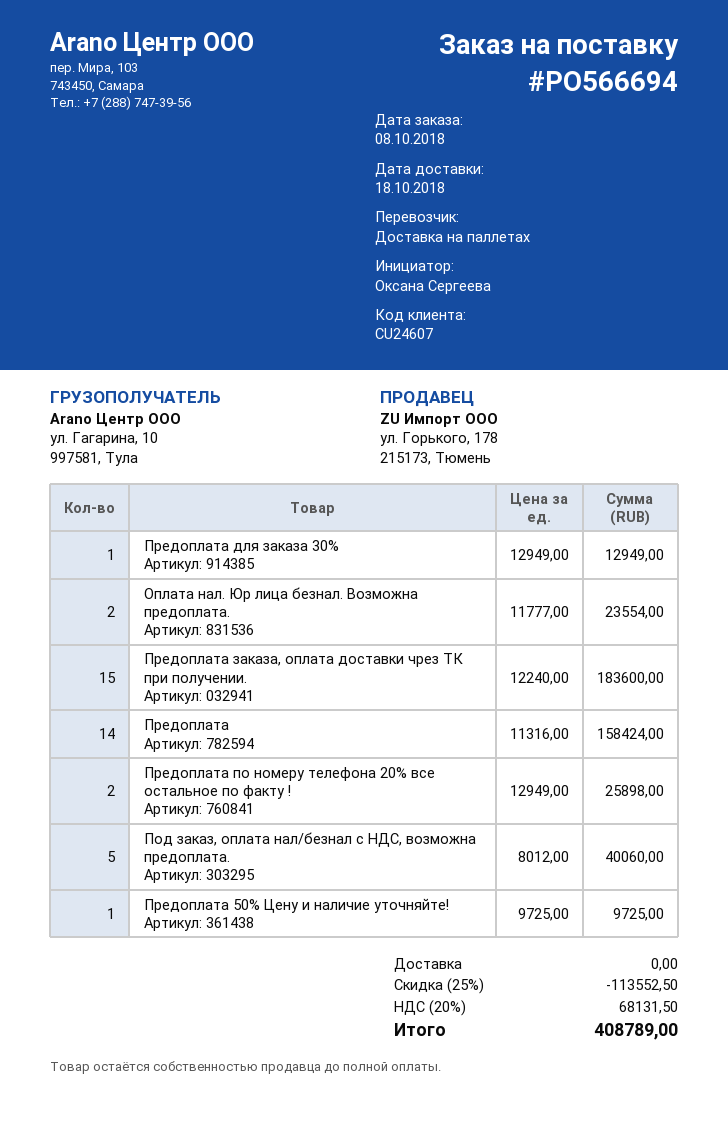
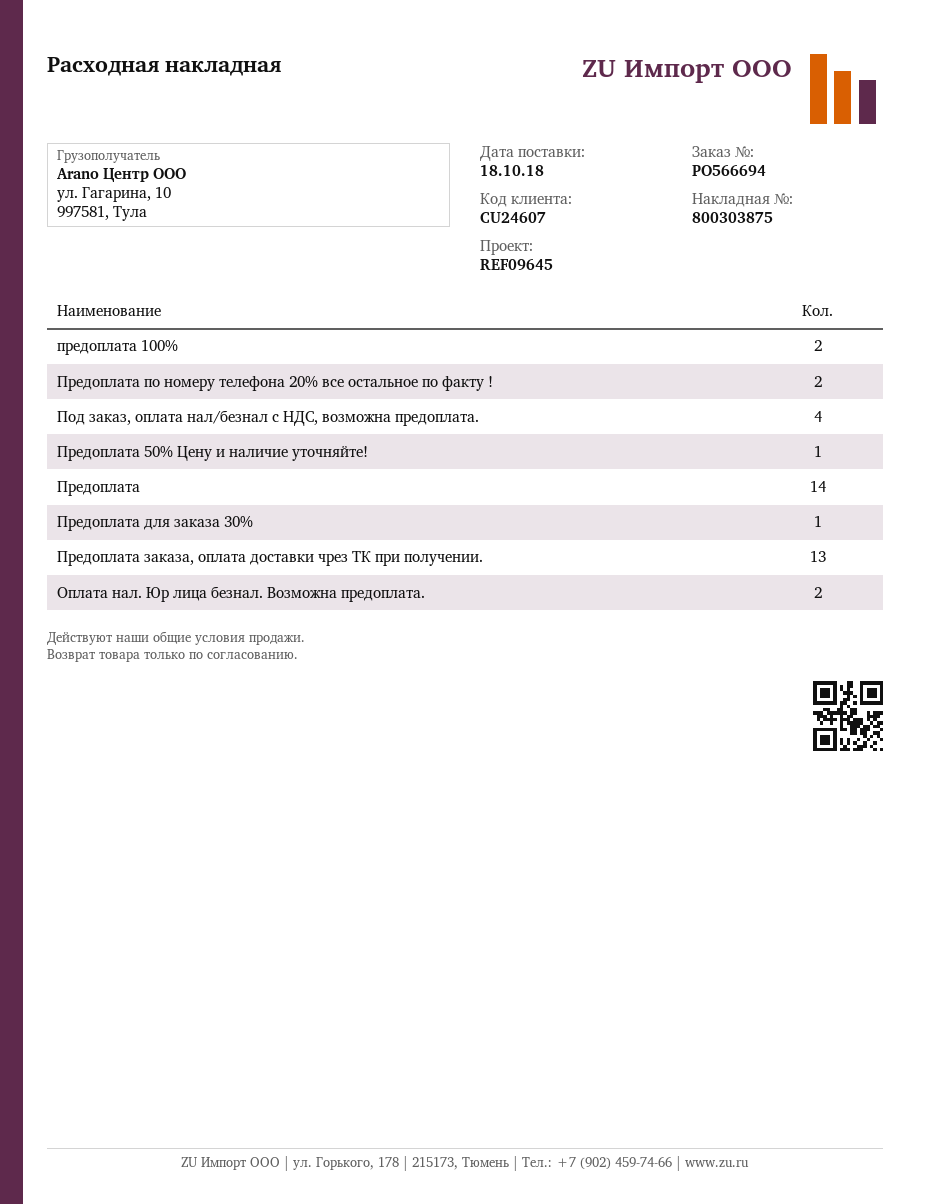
Предоплата заказа, оплата доставки чрез ТК при получении.: 15 -> 13
Под заказ, оплата нал/безнал с НДС, возможна предоплата.: 5 -> 4
предоплата 100%: none -> 2

